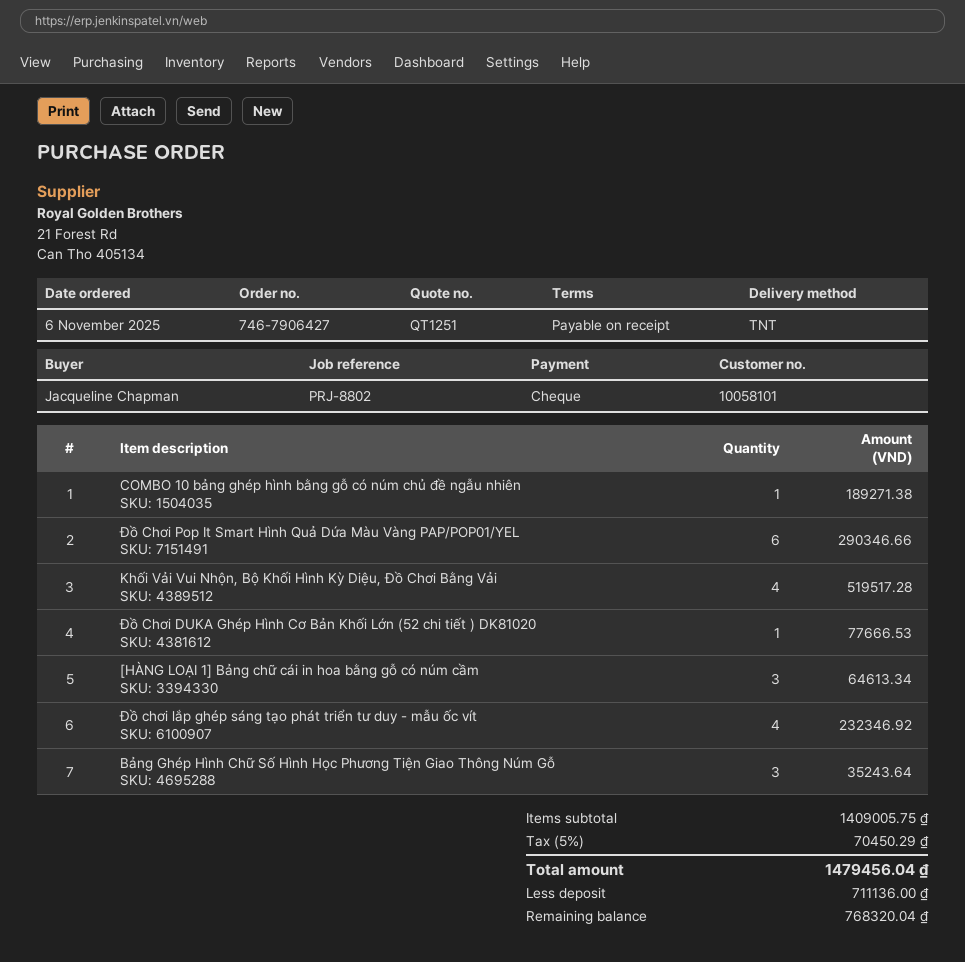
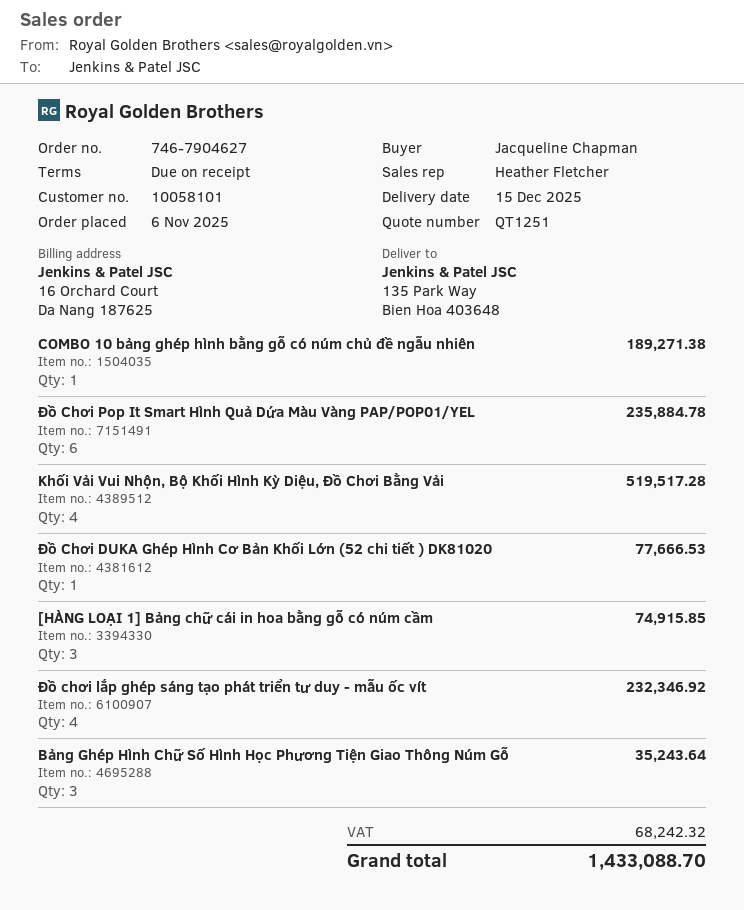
order number: 746-7906427 -> 746-7904627
Đồ Chơi Pop It Smart Hình Quả Dứa Màu Vàng PAP/POP01/YEL: 6 for 290346.66 -> 6 for 235884.78
[HÀNG LOẠI 1] Bảng chữ cái in hoa bằng gỗ có núm cầm: 3 for 64613.34 -> 3 for 74915.85
tax: 70450.29 -> 68242.32
total: 1479456.04 -> 1433088.70

